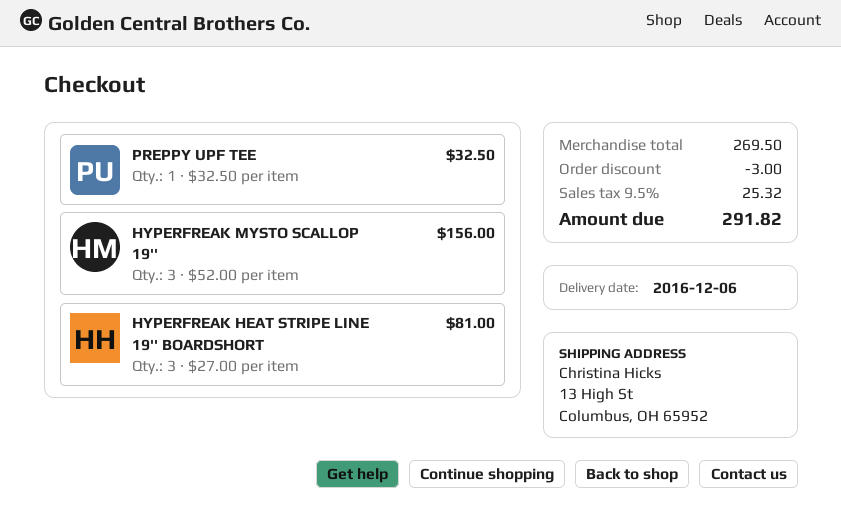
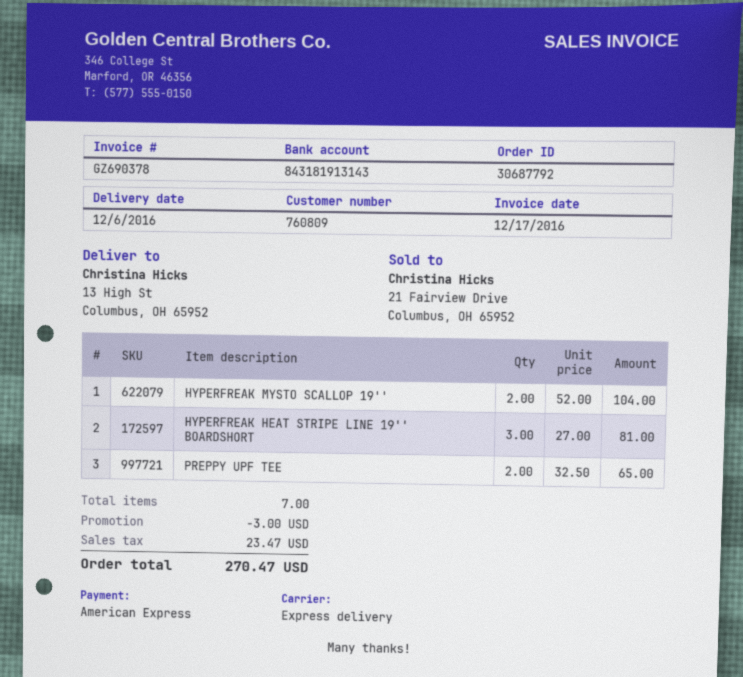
PREPPY UPF TEE: 1 x 32.50 = 32.50 -> 2 x 32.50 = 65.00
HYPERFREAK MYSTO SCALLOP 19'': 3 x 52.00 = 156.00 -> 2 x 52.00 = 104.00
tax: 25.32 -> 23.47
total: 291.82 -> 270.47

